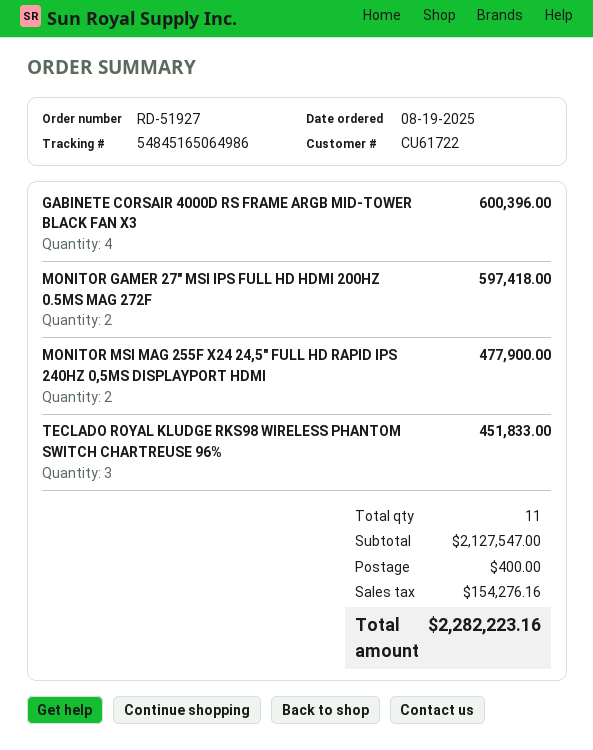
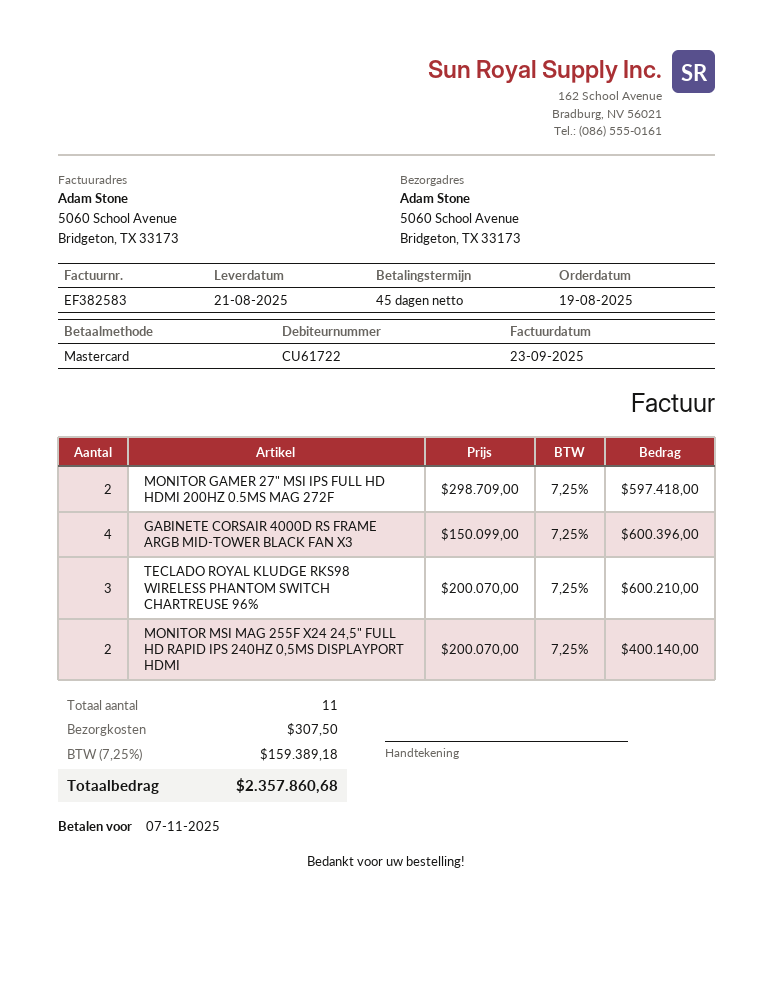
MONITOR MSI MAG 255F X24 24,5" FULL HD RAPID IPS 240HZ 0,5MS DISPLAYPORT HDMI: 2 for 477900.00 -> 2 for 400140.00
TECLADO ROYAL KLUDGE RKS98 WIRELESS PHANTOM SWITCH CHARTREUSE 96%: 3 for 451833.00 -> 3 for 600210.00
shipping: 400.00 -> 307.50
tax: 154276.16 -> 159389.18
total: 2282223.16 -> 2357860.68

